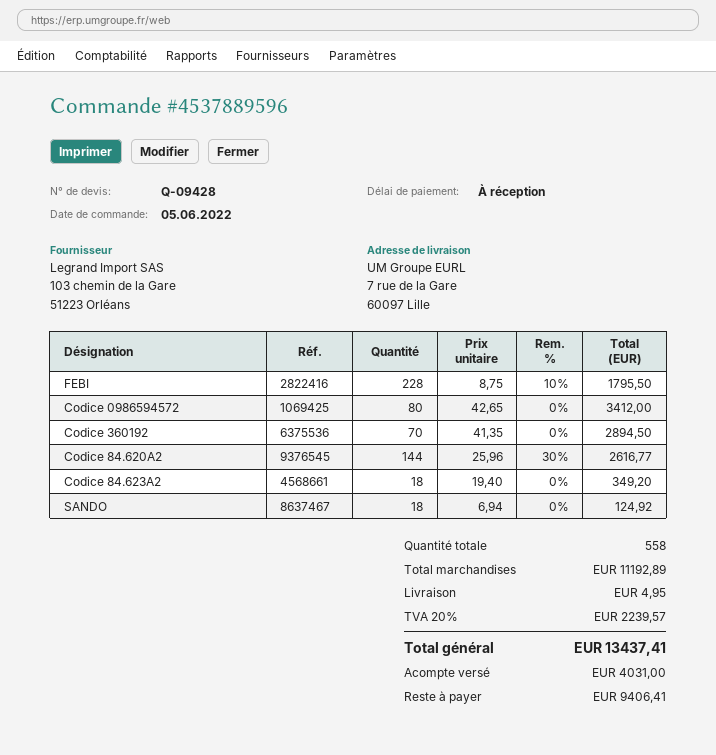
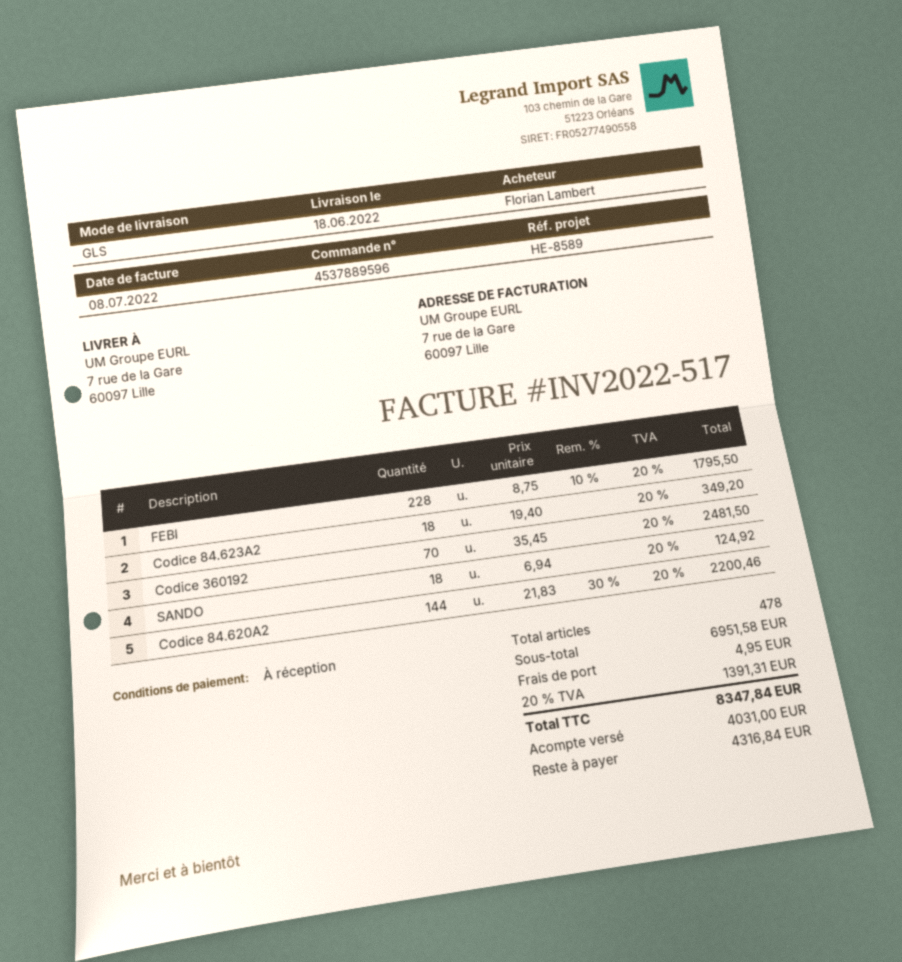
Codice 0986594572: 80 x 42.65 = 3412.00 -> none
Codice 360192: 70 x 41.35 = 2894.50 -> 70 x 35.45 = 2481.50
Codice 84.620A2: 144 x 25.96 - 30% = 2616.77 -> 144 x 21.83 - 30% = 2200.46
total quantity: 558 -> 478
subtotal: 11192.89 -> 6951.58
tax: 20% = 2239.57 -> 20% = 1391.31
total: 13437.41 -> 8347.84
balance: 9406.41 -> 4316.84

